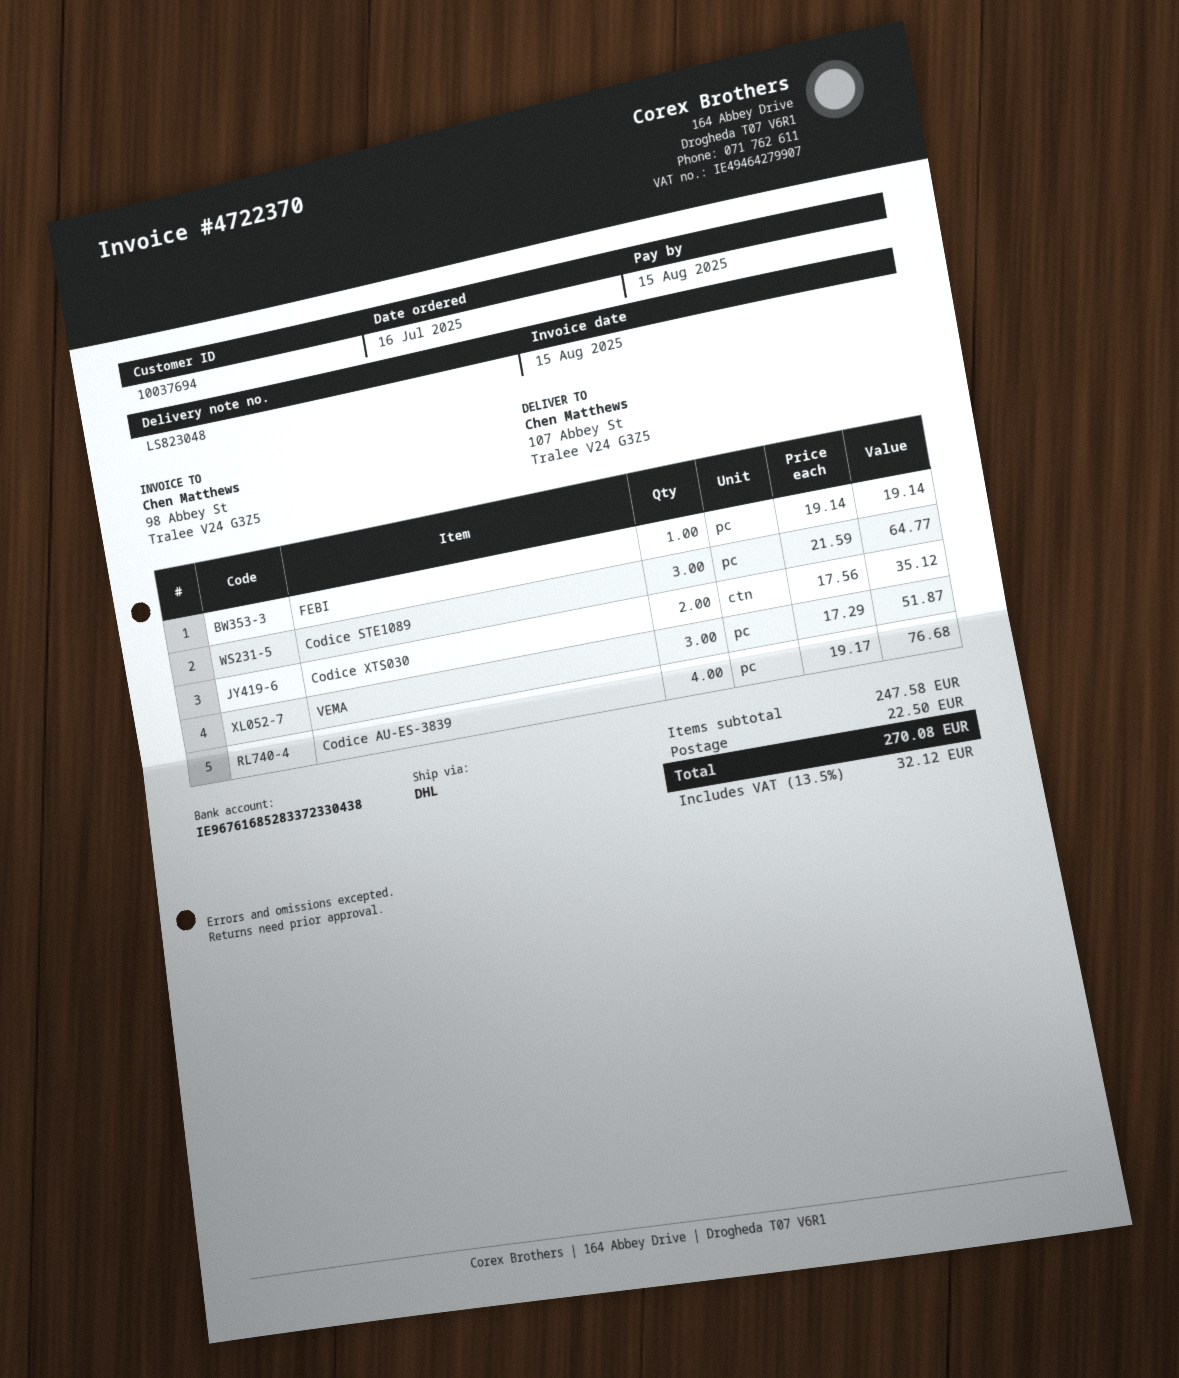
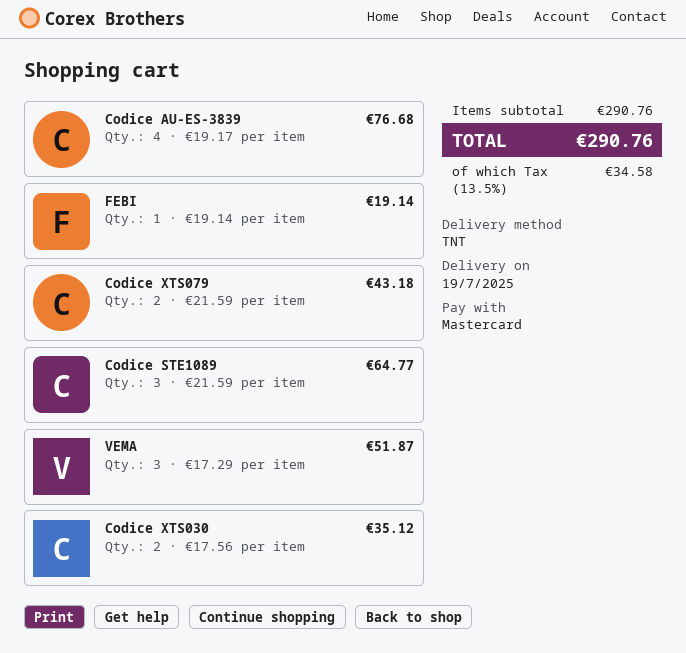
shipping method: DHL -> TNT
Codice XTS079: none -> 2 x 21.59 = 43.18
subtotal: 247.58 -> 290.76
shipping: 22.50 -> none
tax: 13.5% = 32.12 -> 13.5% = 34.58
total: 270.08 -> 290.76

